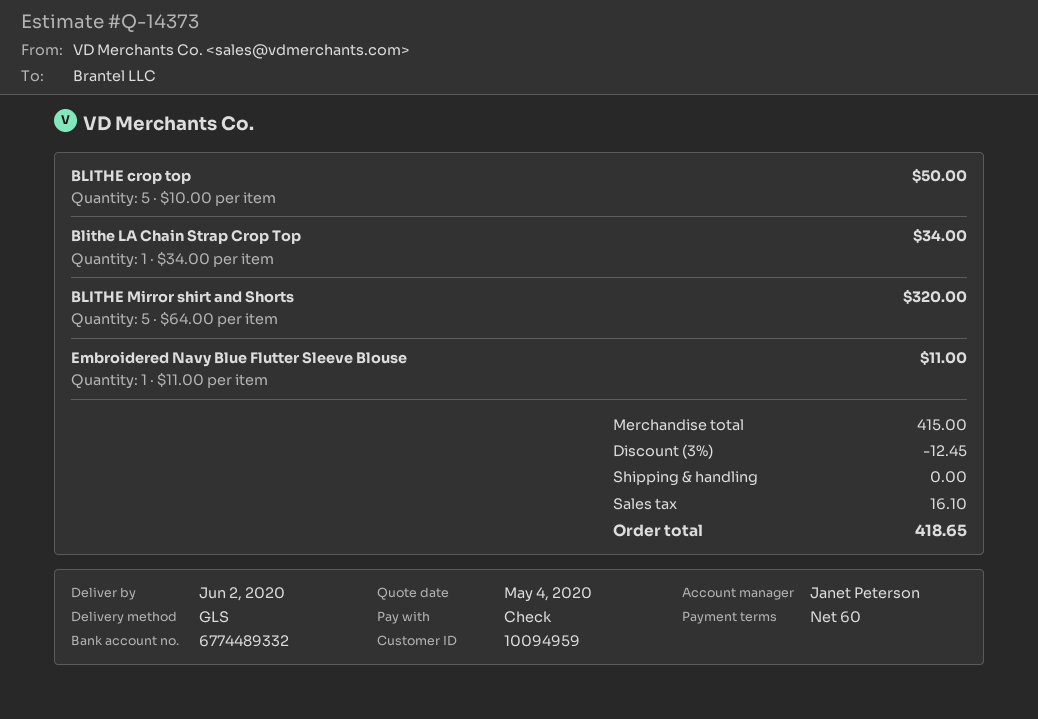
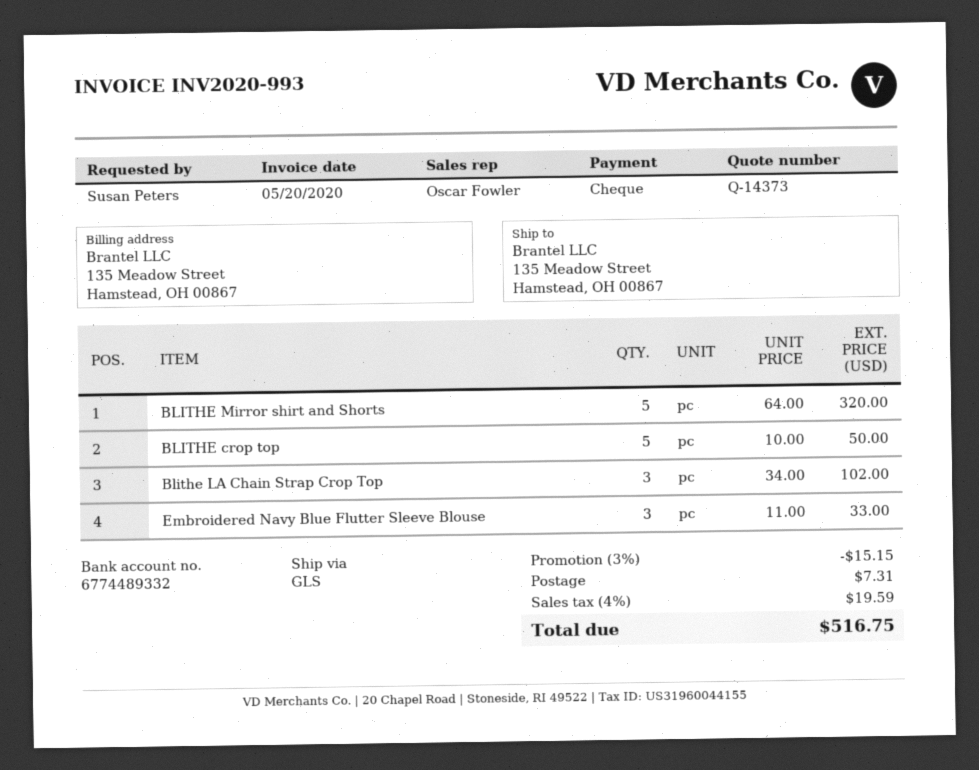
sales rep: Janet Peterson -> Oscar Fowler
Blithe LA Chain Strap Crop Top: 1 x 34.00 = 34.00 -> 3 x 34.00 = 102.00
Embroidered Navy Blue Flutter Sleeve Blouse: 1 x 11.00 = 11.00 -> 3 x 11.00 = 33.00
discount: 3% = 12.45 -> 3% = 15.15
shipping: 0.00 -> 7.31
tax: 16.10 -> 19.59
total: 418.65 -> 516.75

